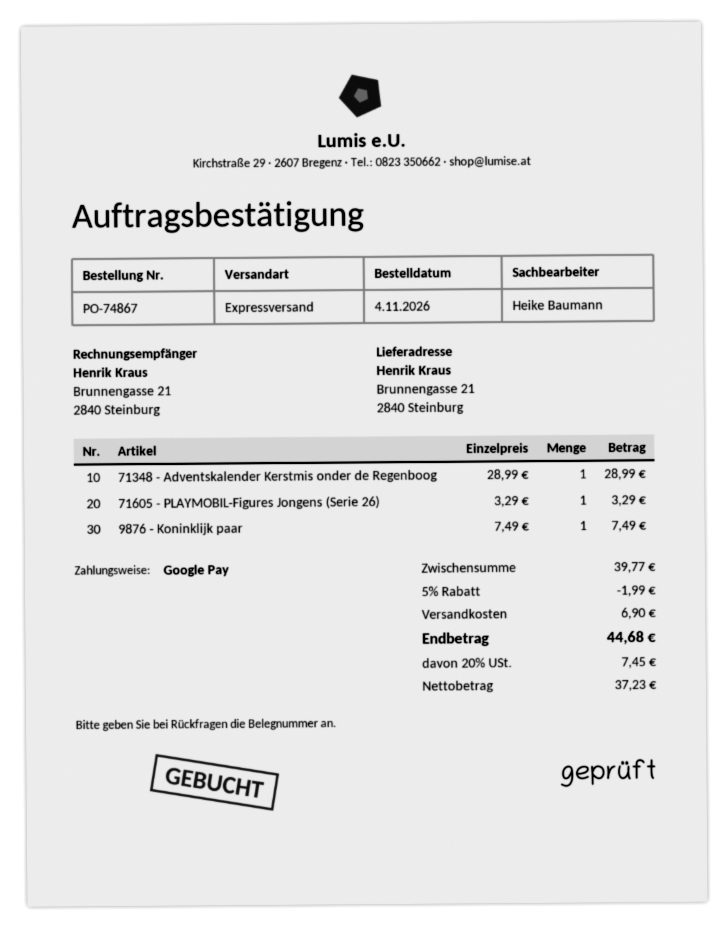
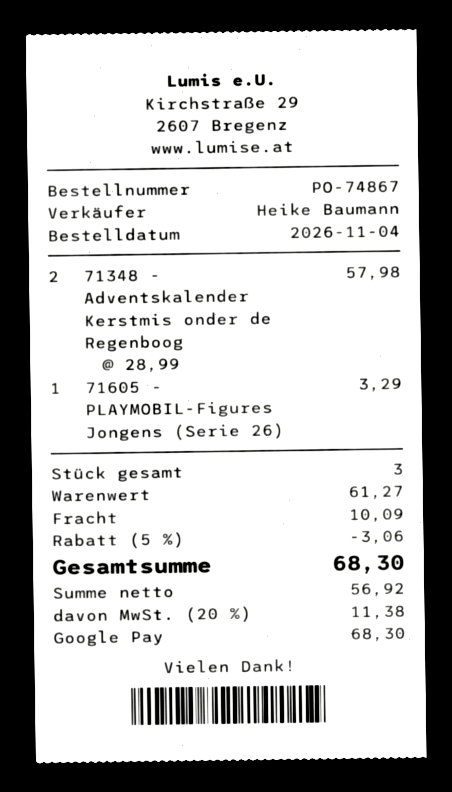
71348 - Adventskalender Kerstmis onder de Regenboog: 1 x 28.99 = 28.99 -> 2 x 28.99 = 57.98
9876 - Koninklijk paar: 1 x 7.49 = 7.49 -> none
subtotal: 39.77 -> 61.27
discount: 5% = 1.99 -> 5% = 3.06
shipping: 6.90 -> 10.09
net: 37.23 -> 56.92
tax: 20% = 7.45 -> 20% = 11.38
total: 44.68 -> 68.30

